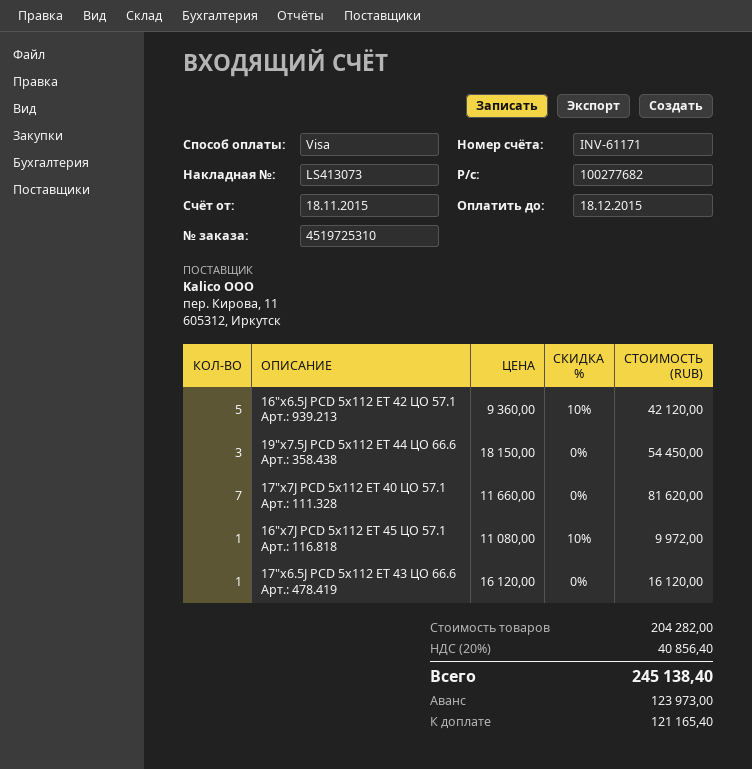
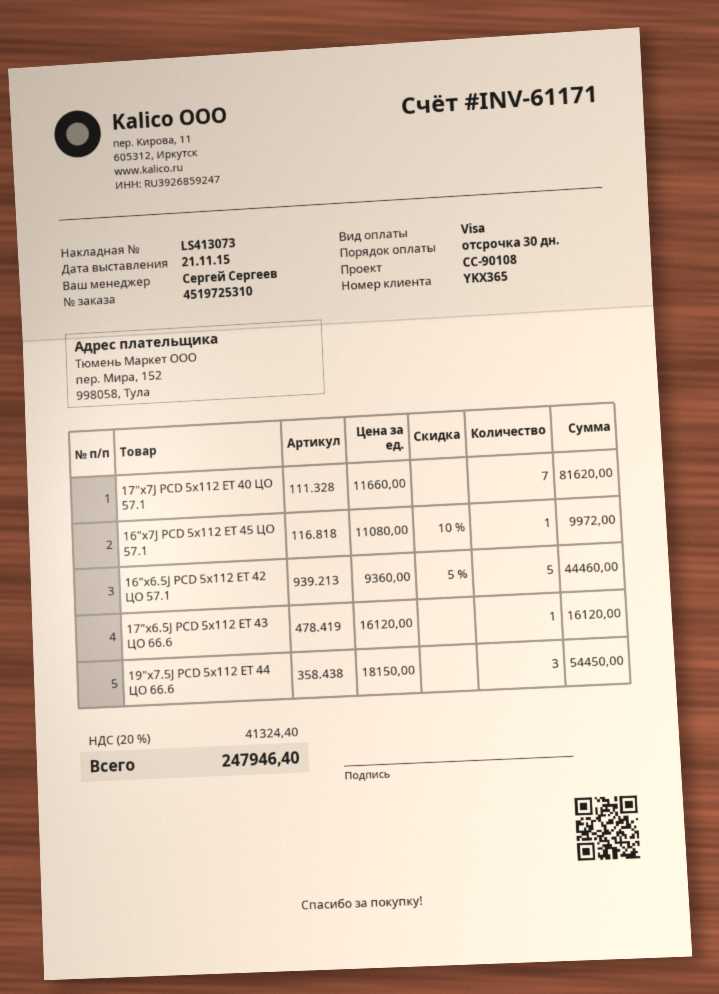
invoice date: 2015-11-18 -> 2015-11-21
16"x6.5J PCD 5x112 ЕТ 42 ЦО 57.1: 5 x 9360.00 - 10% = 42120.00 -> 5 x 9360.00 - 5% = 44460.00
tax: 20% = 40856.40 -> 20% = 41324.40
total: 245138.40 -> 247946.40

